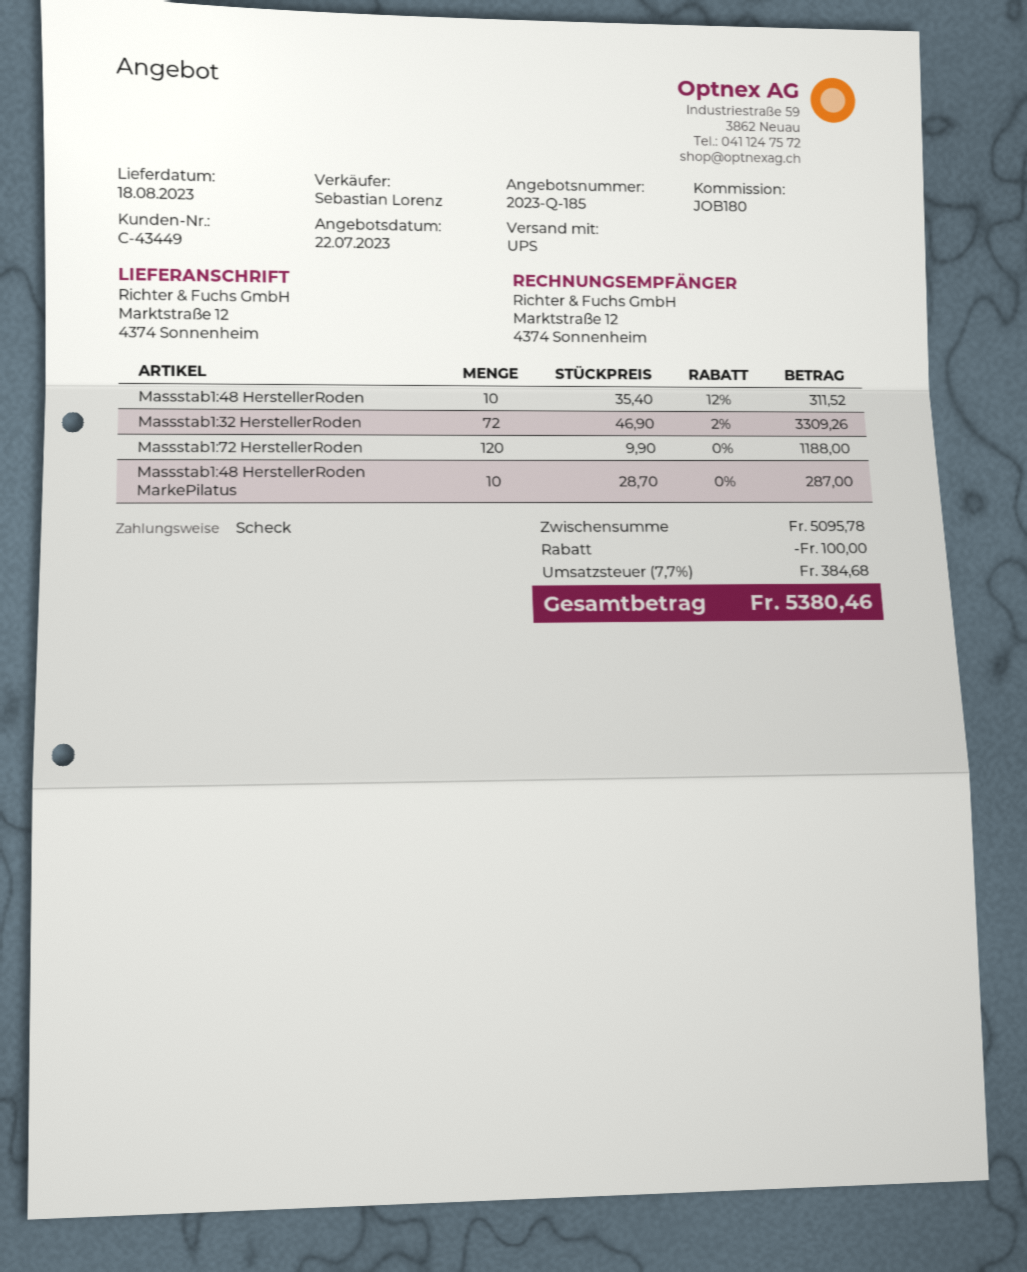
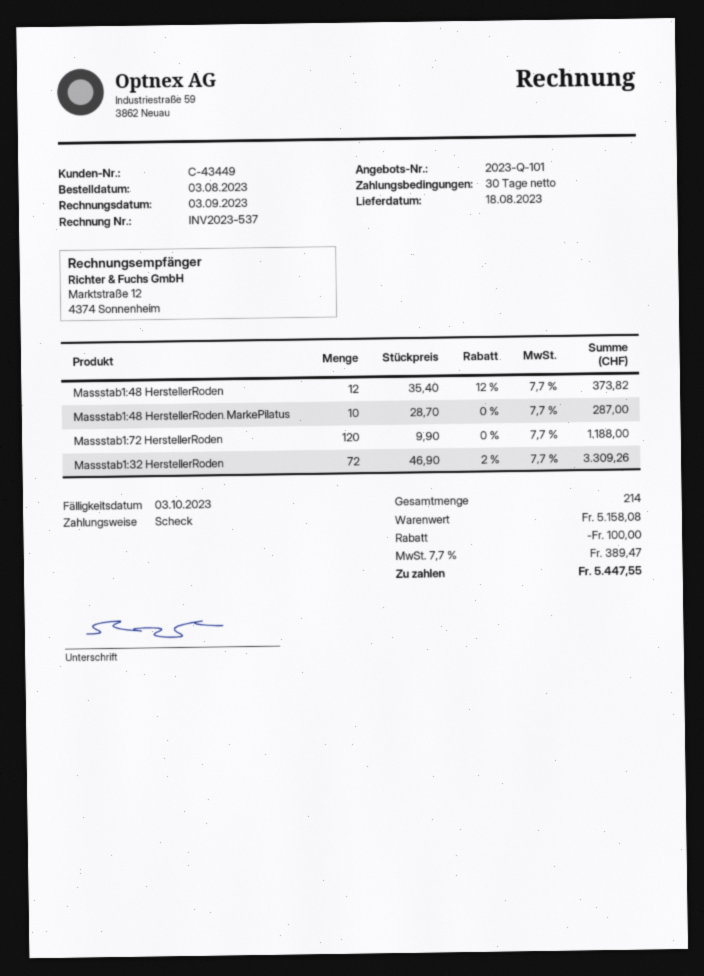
quote number: 2023-Q-185 -> 2023-Q-101
Massstab1:48 HerstellerRoden: 10 x 35.40 - 12% = 311.52 -> 12 x 35.40 - 12% = 373.82
subtotal: 5095.78 -> 5158.08
tax: 7.7% = 384.68 -> 7.7% = 389.47
total: 5380.46 -> 5447.55

